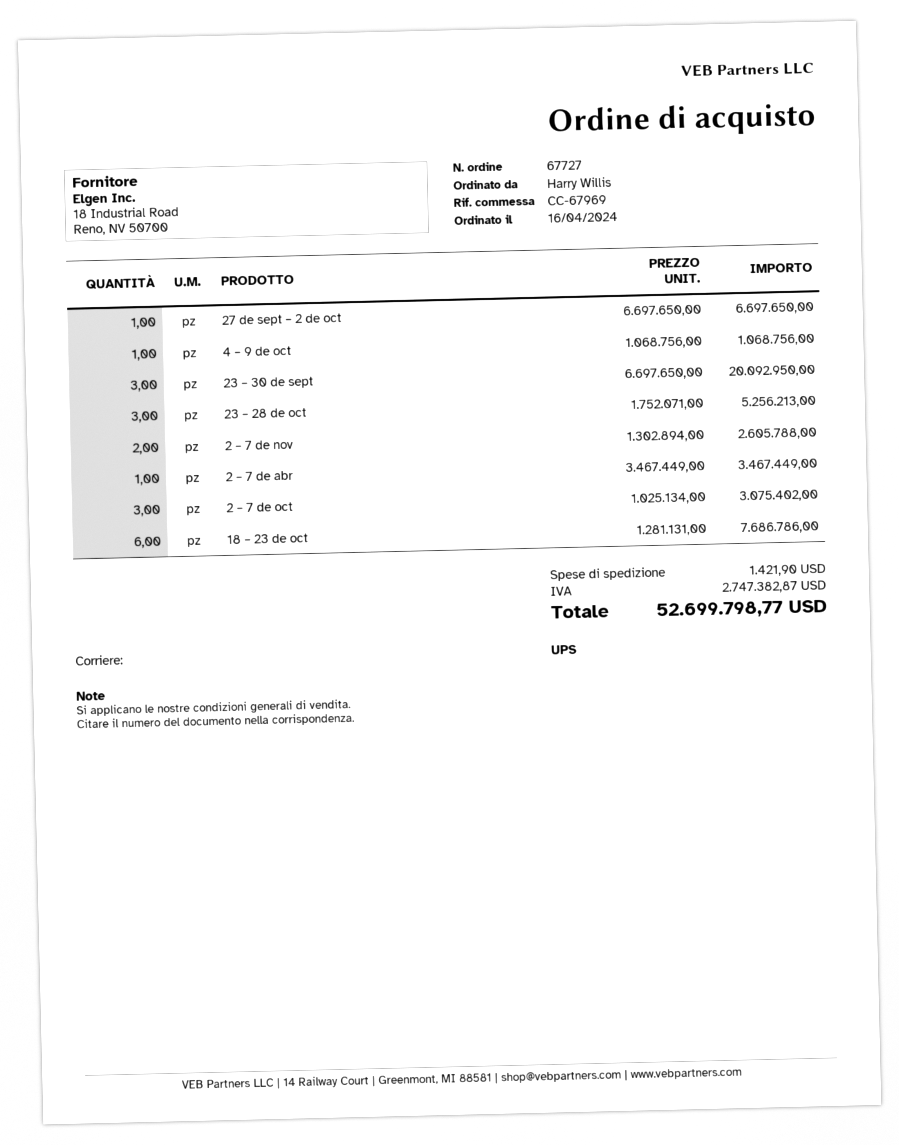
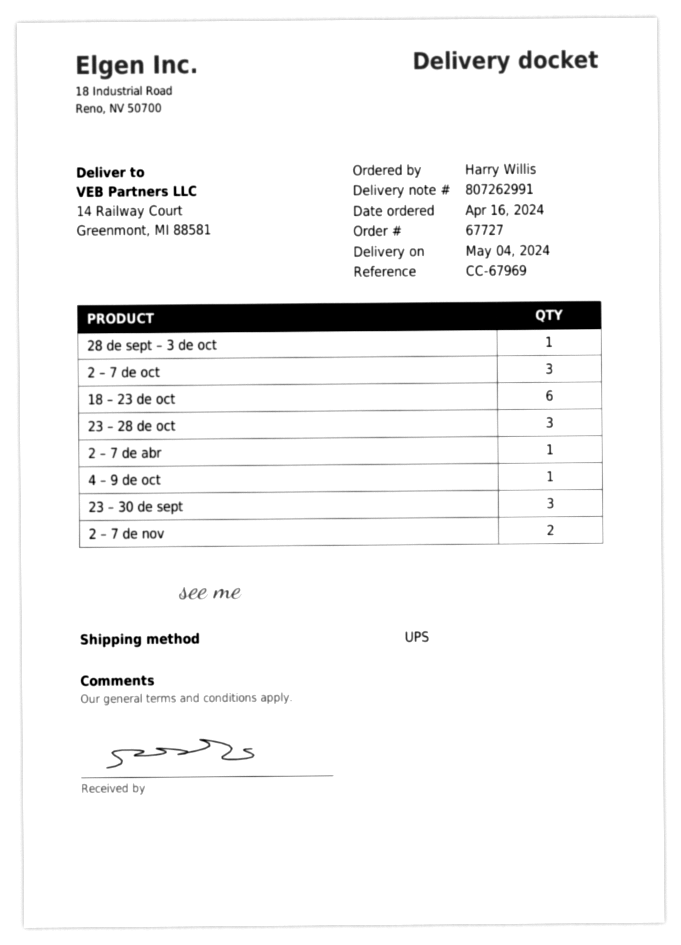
27 de sept – 2 de oct: 1 -> none
28 de sept – 3 de oct: none -> 1

